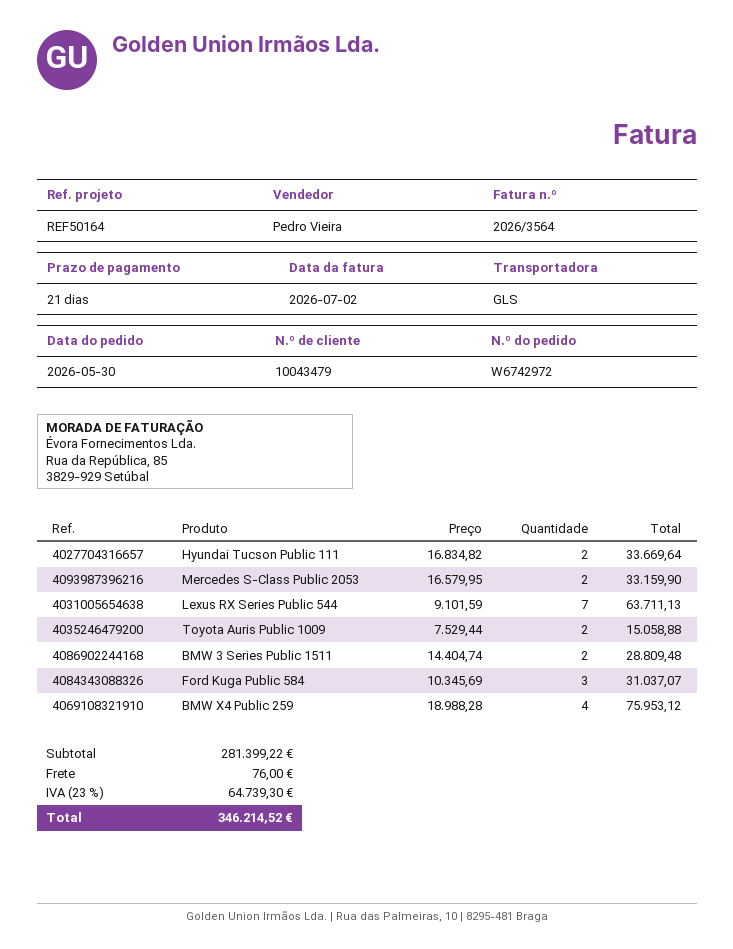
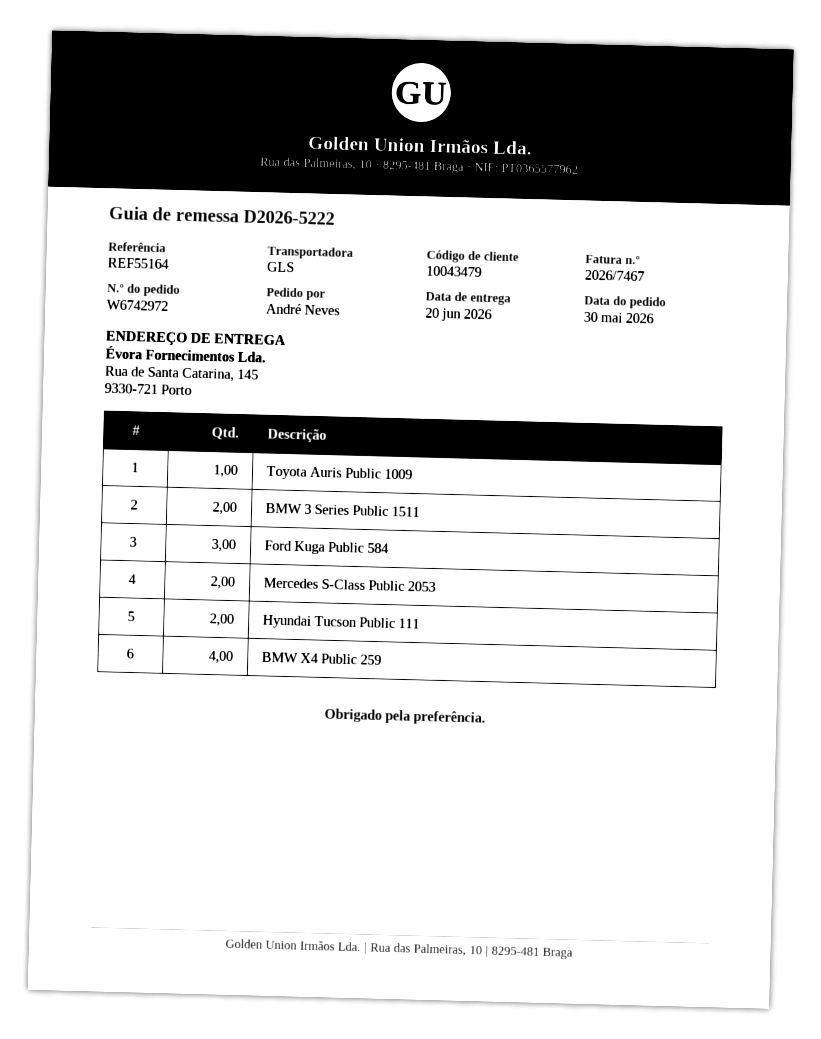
invoice number: 2026/3564 -> 2026/7467
reference: REF50164 -> REF55164
Lexus RX Series Public 544: 7 -> none
Toyota Auris Public 1009: 2 -> 1

